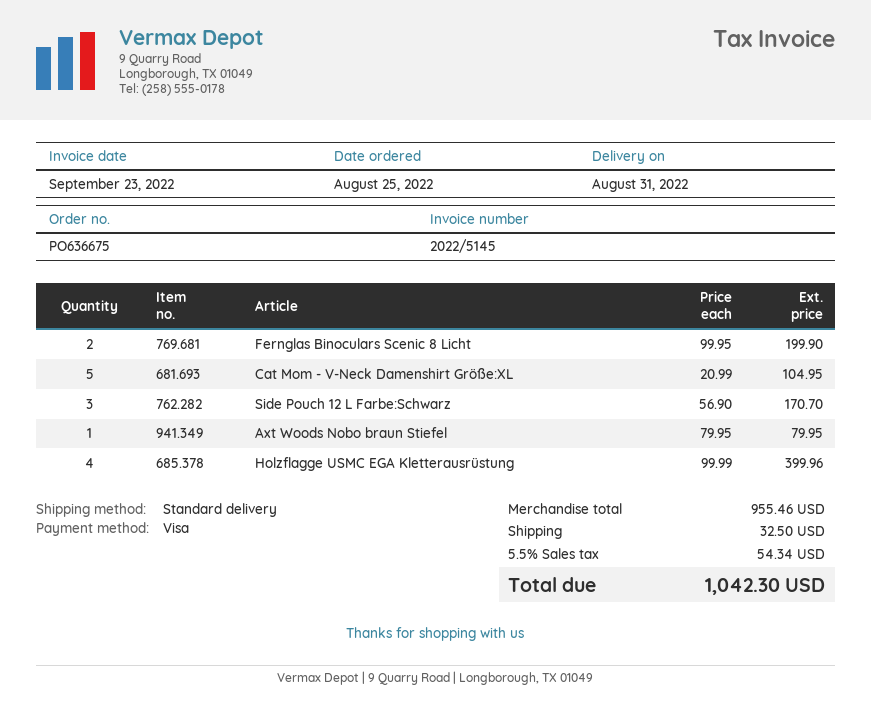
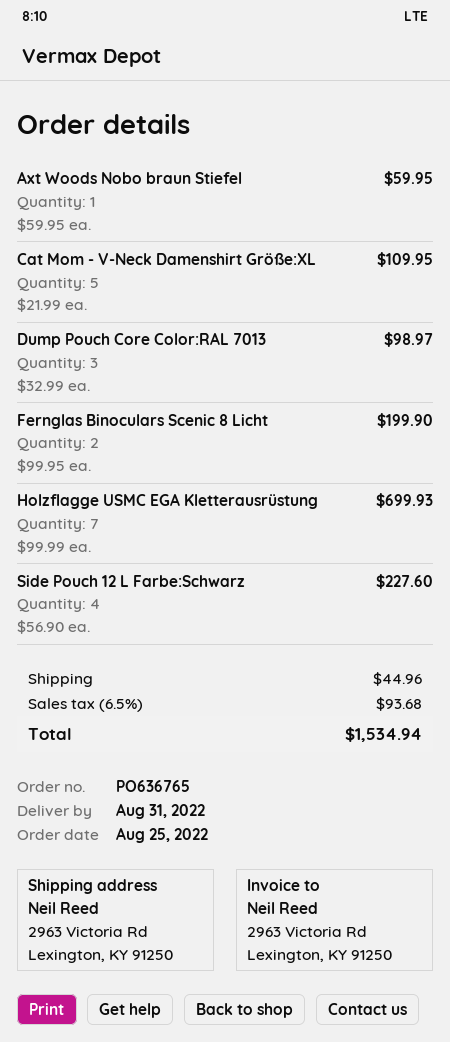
order number: PO636675 -> PO636765
Cat Mom - V-Neck Damenshirt Größe:XL: 5 x 20.99 = 104.95 -> 5 x 21.99 = 109.95
Side Pouch 12 L Farbe:Schwarz: 3 x 56.90 = 170.70 -> 4 x 56.90 = 227.60
Axt Woods Nobo braun Stiefel: 1 x 79.95 = 79.95 -> 1 x 59.95 = 59.95
Holzflagge USMC EGA Kletterausrüstung: 4 x 99.99 = 399.96 -> 7 x 99.99 = 699.93
Dump Pouch Core Color:RAL 7013: none -> 3 x 32.99 = 98.97
shipping: 32.50 -> 44.96
tax: 5.5% = 54.34 -> 6.5% = 93.68
total: 1042.30 -> 1534.94

